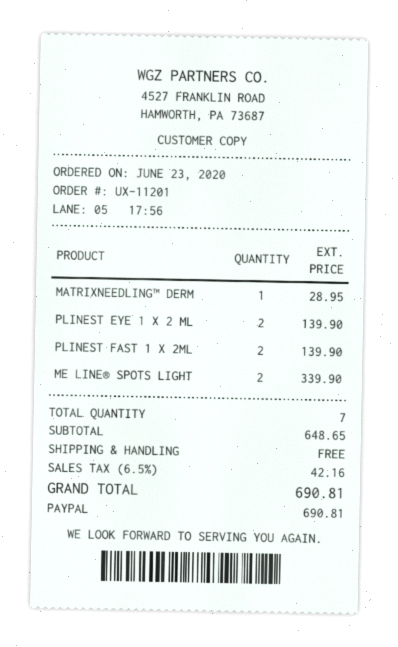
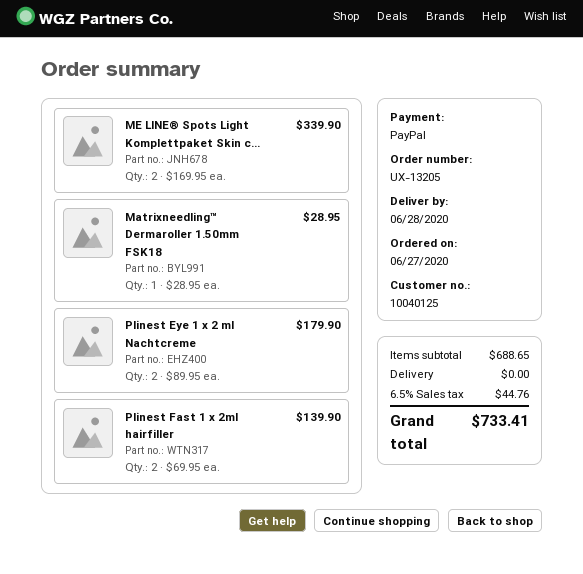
order number: UX-11201 -> UX-13205
order date: 2020-06-23 -> 2020-06-27
PLINEST EYE 1 X 2 ML: 2 for 139.90 -> 2 for 179.90
subtotal: 648.65 -> 688.65
tax: 6.5% = 42.16 -> 6.5% = 44.76
total: 690.81 -> 733.41

